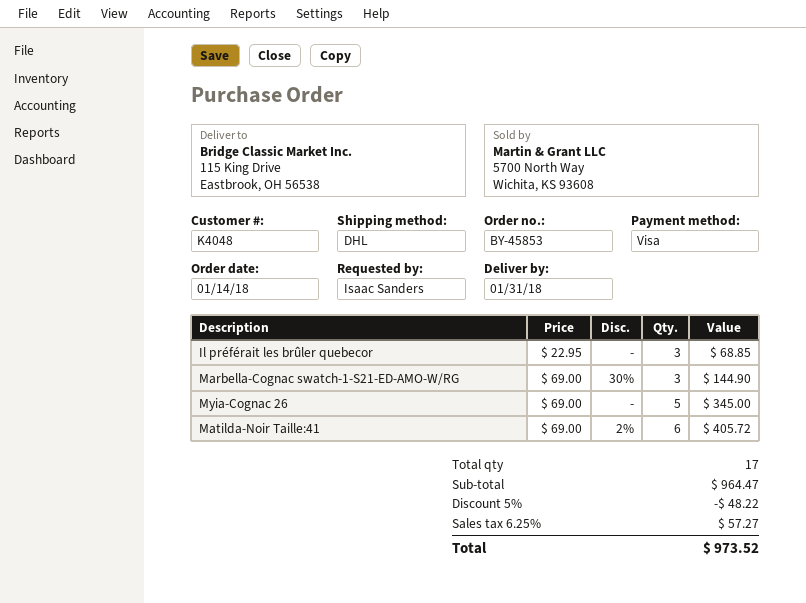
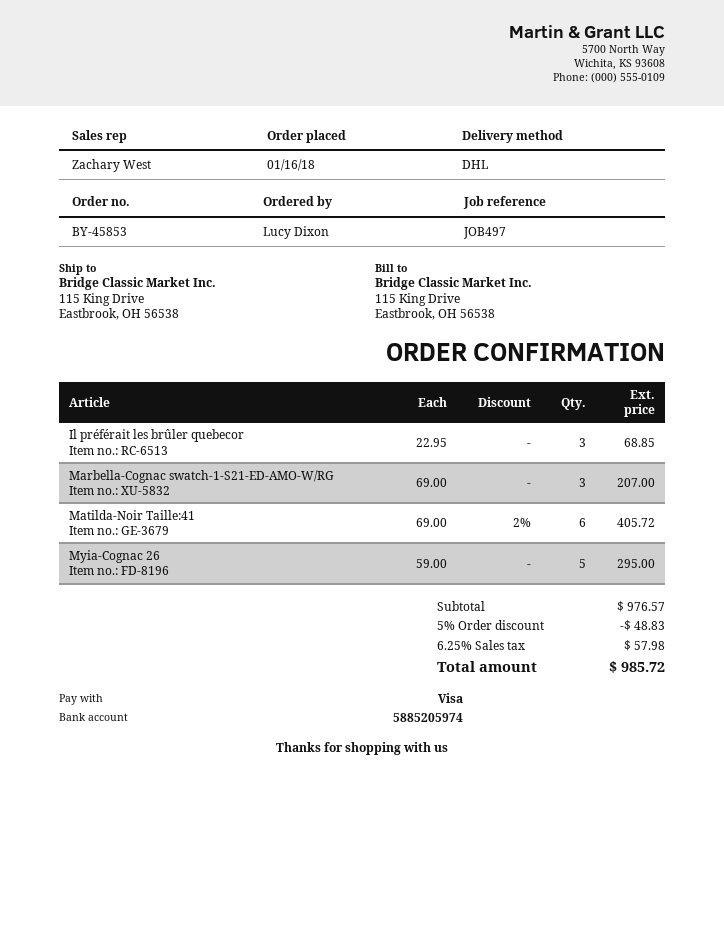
order date: 2018-01-14 -> 2018-01-16
ordered by: Isaac Sanders -> Lucy Dixon
Marbella-Cognac swatch-1-S21-ED-AMO-W/RG: 3 x 69.00 - 30% = 144.90 -> 3 x 69.00 = 207.00
Myia-Cognac 26: 5 x 69.00 = 345.00 -> 5 x 59.00 = 295.00
subtotal: 964.47 -> 976.57
discount: 5% = 48.22 -> 5% = 48.83
tax: 6.25% = 57.27 -> 6.25% = 57.98
total: 973.52 -> 985.72

